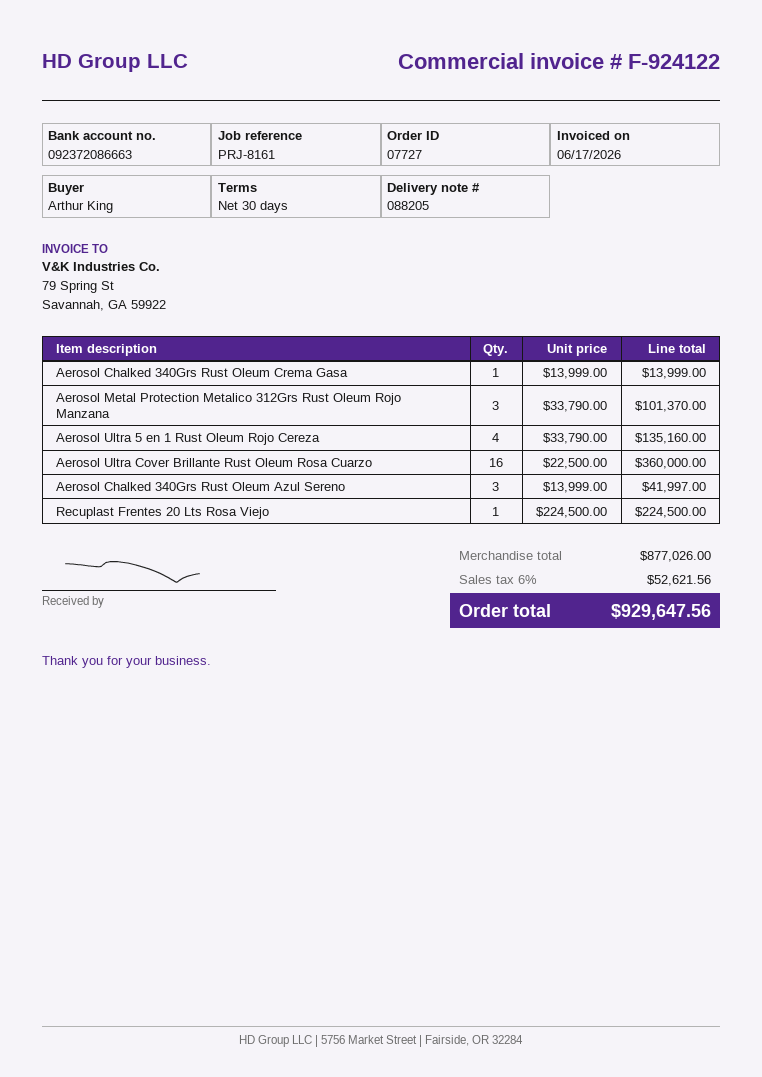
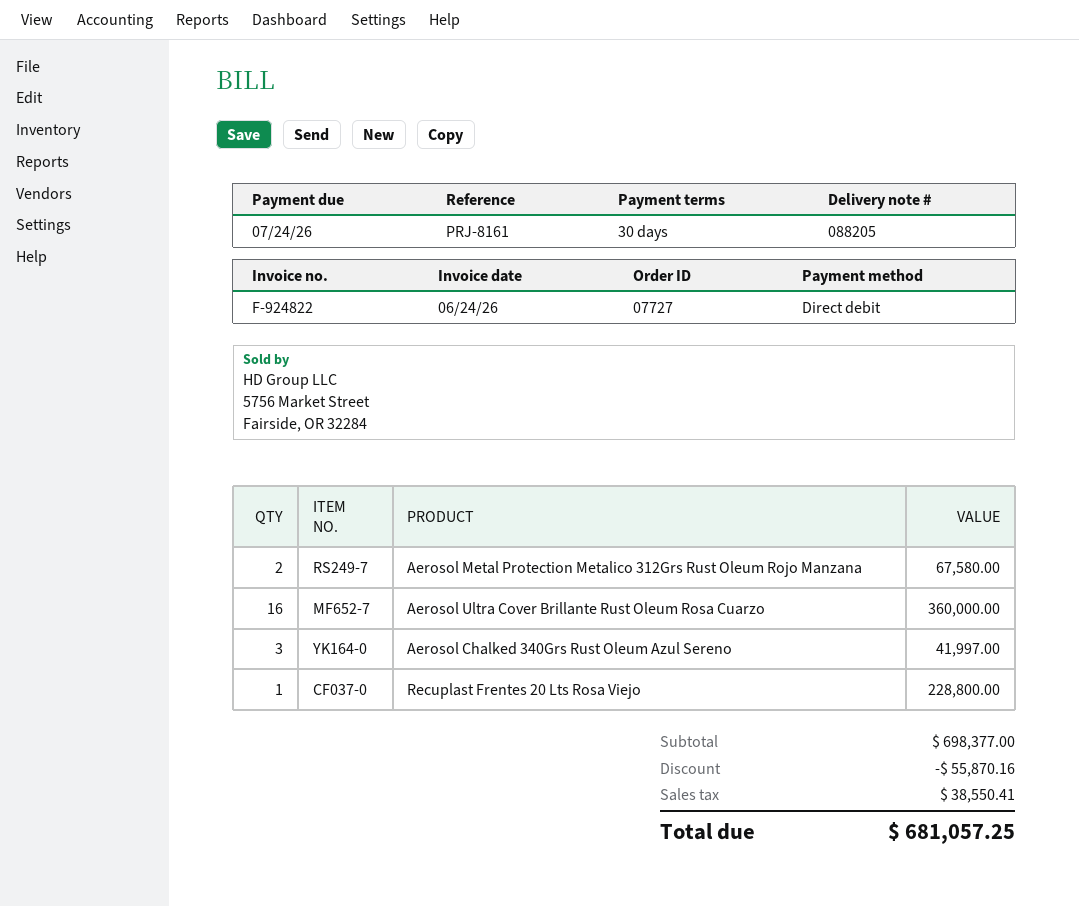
invoice number: F-924122 -> F-924822
invoice date: 2026-06-17 -> 2026-06-24
Aerosol Chalked 340Grs Rust Oleum Crema Gasa: 1 for 13999.00 -> none
Aerosol Metal Protection Metalico 312Grs Rust Oleum Rojo Manzana: 3 for 101370.00 -> 2 for 67580.00
Aerosol Ultra 5 en 1 Rust Oleum Rojo Cereza: 4 for 135160.00 -> none
Recuplast Frentes 20 Lts Rosa Viejo: 1 for 224500.00 -> 1 for 228800.00
subtotal: 877026.00 -> 698377.00
discount: none -> 55870.16
tax: 52621.56 -> 38550.41
total: 929647.56 -> 681057.25

